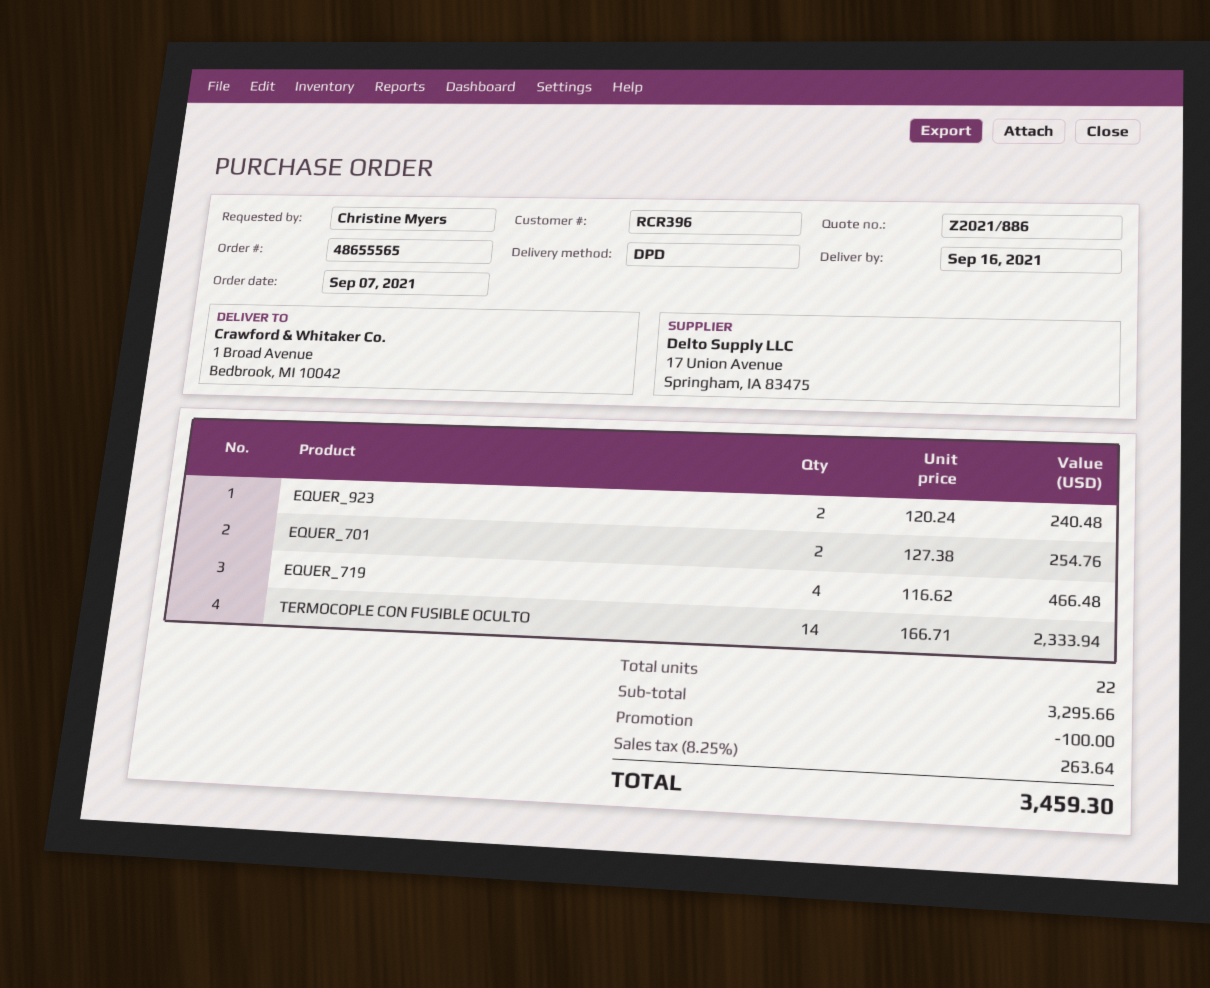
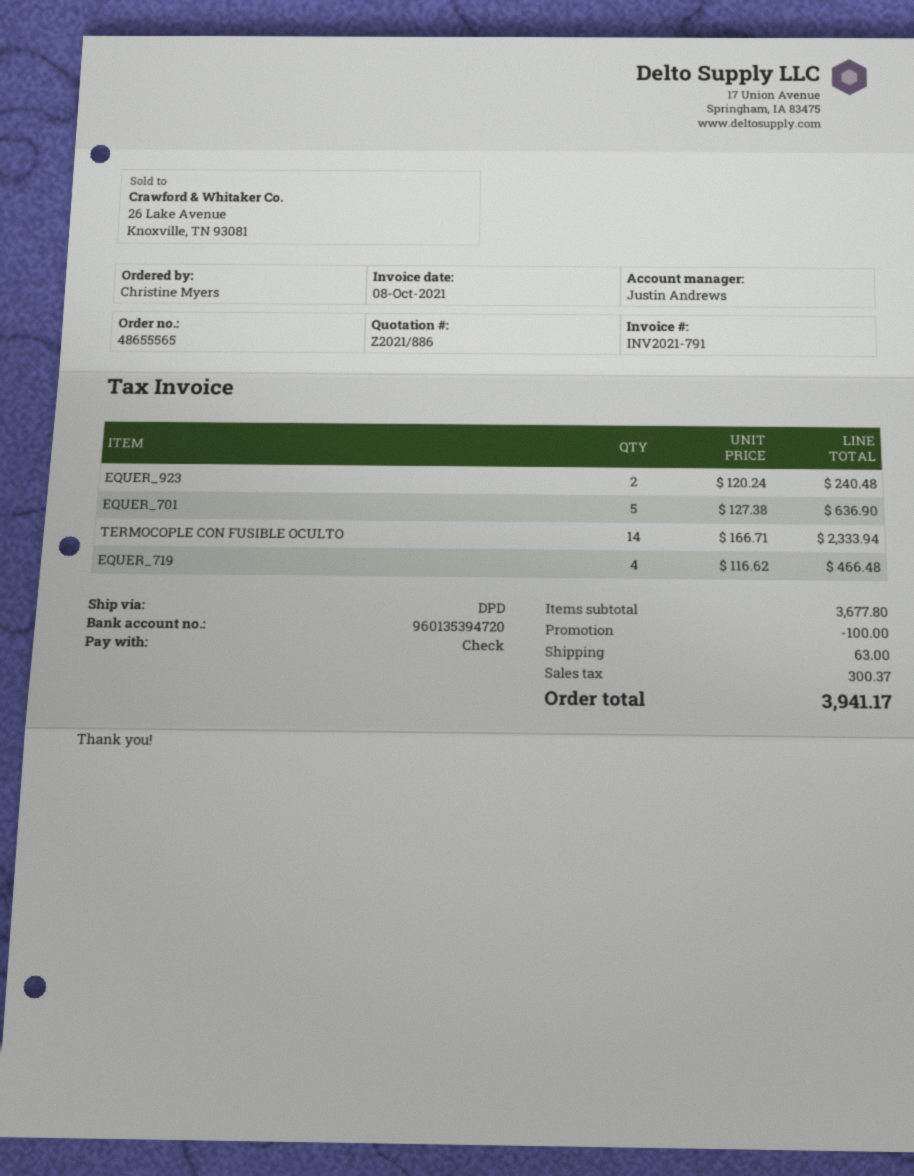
EQUER_701: 2 x 127.38 = 254.76 -> 5 x 127.38 = 636.90
subtotal: 3295.66 -> 3677.80
shipping: none -> 63.00
tax: 263.64 -> 300.37
total: 3459.30 -> 3941.17

